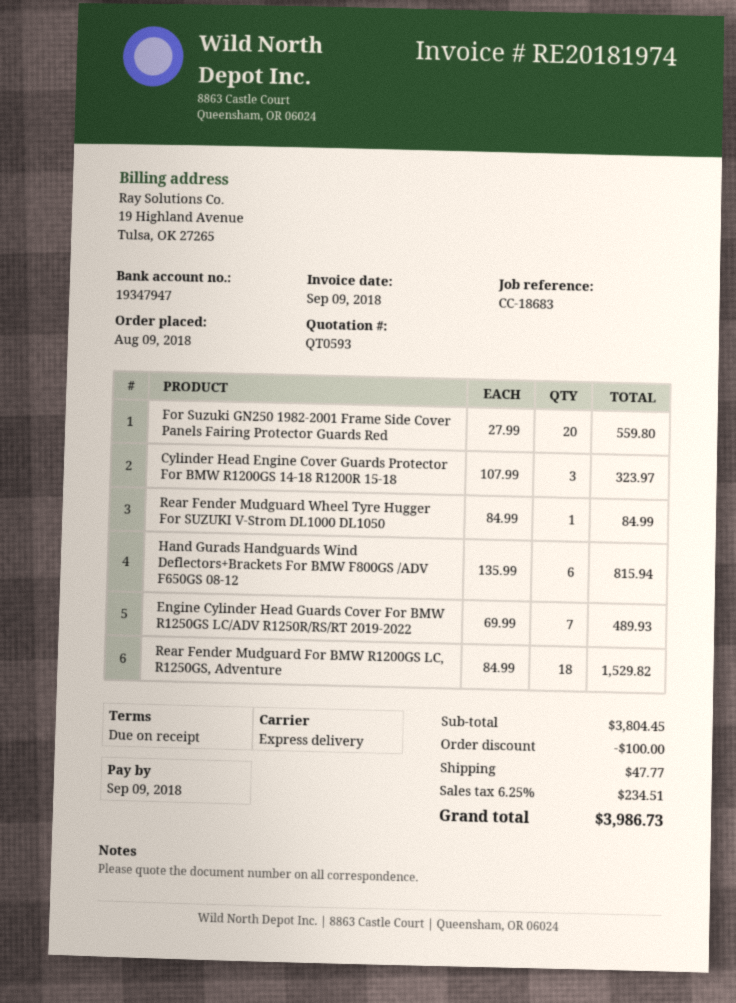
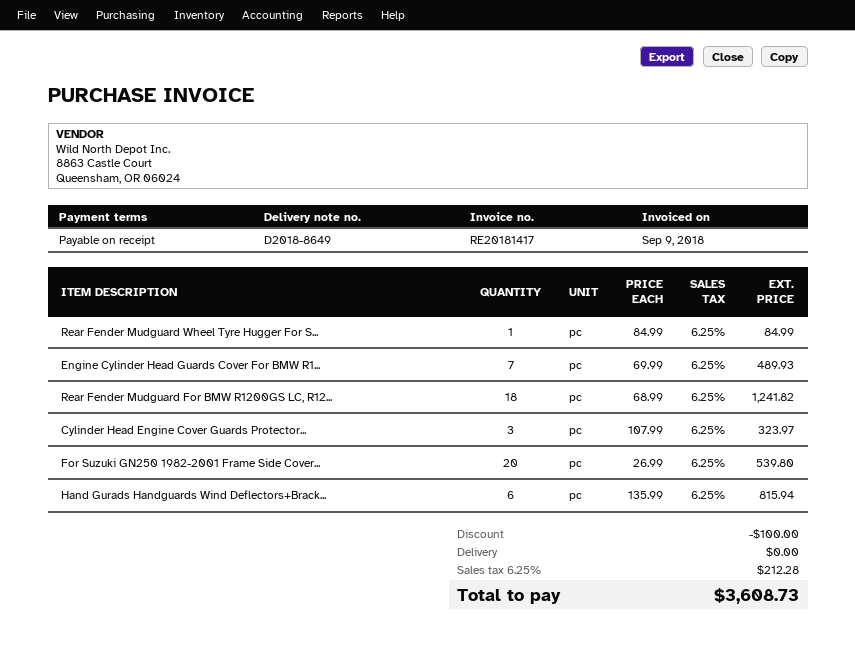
invoice number: RE20181974 -> RE20181417
For Suzuki GN250 1982-2001 Frame Side Cover Panels Fairing Protector Guards Red: 20 x 27.99 = 559.80 -> 20 x 26.99 = 539.80
Rear Fender Mudguard For BMW R1200GS LC, R1250GS, Adventure: 18 x 84.99 = 1529.82 -> 18 x 68.99 = 1241.82
shipping: 47.77 -> 0.00
tax: 6.25% = 234.51 -> 6.25% = 212.28
total: 3986.73 -> 3608.73

